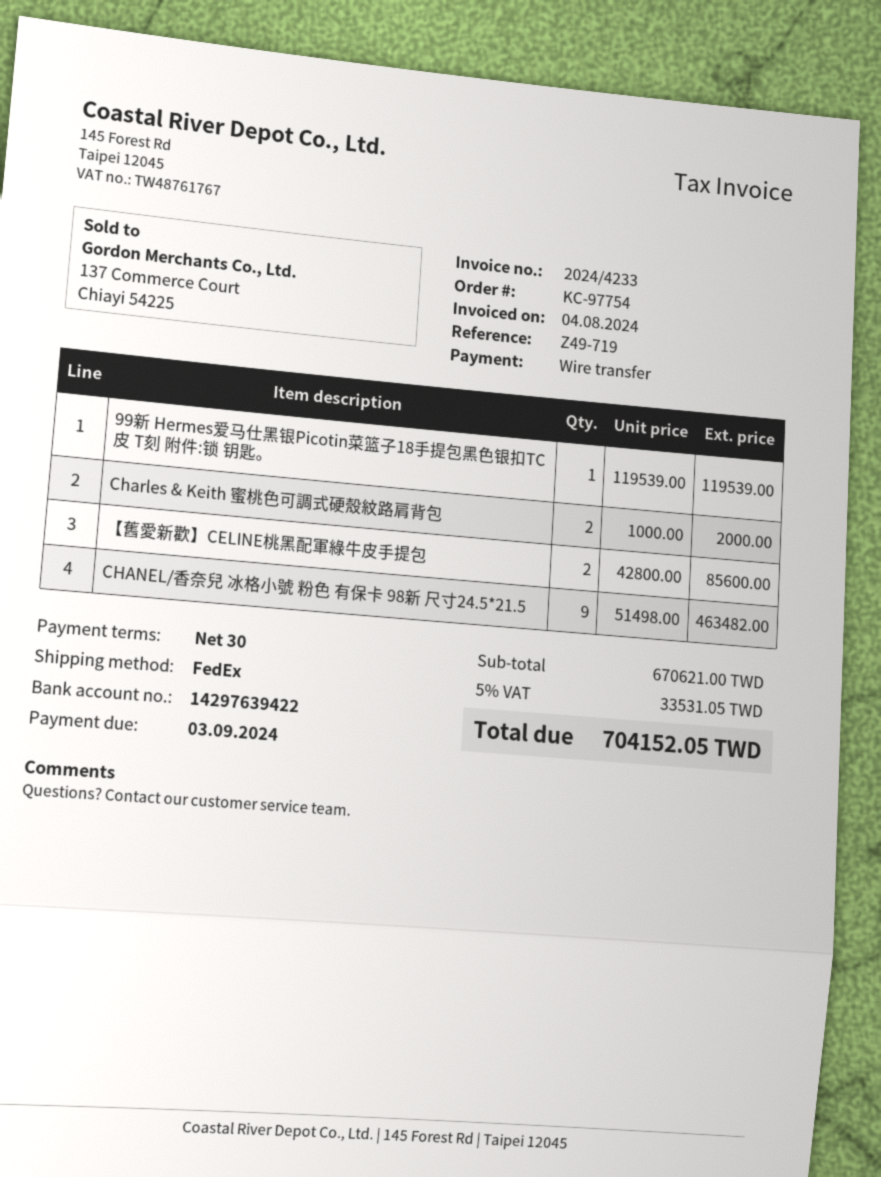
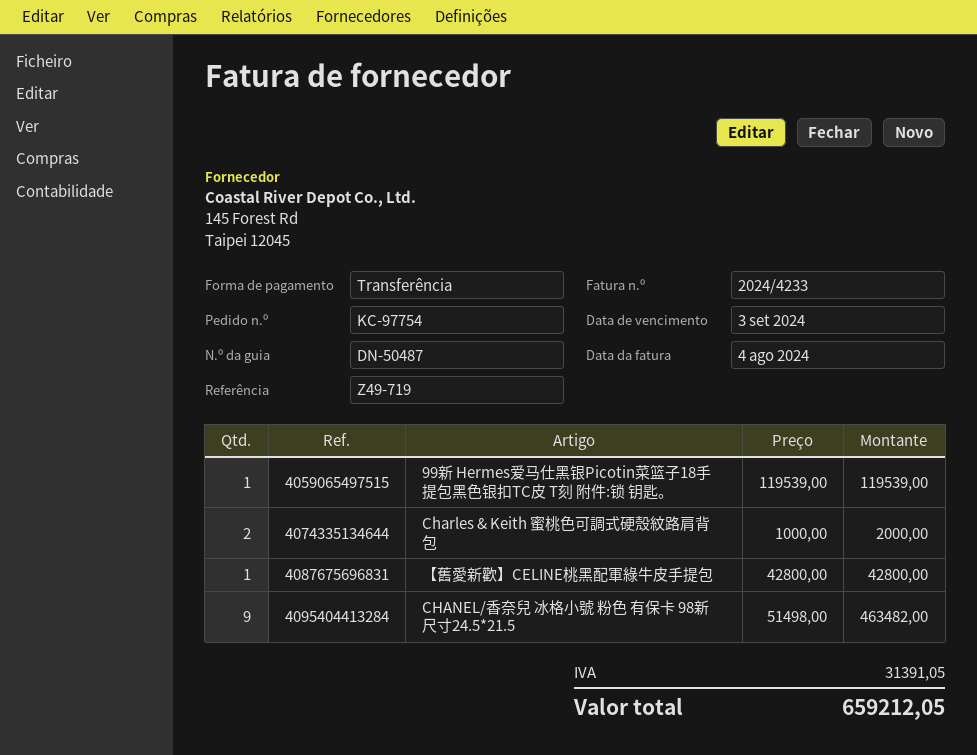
【舊愛新歡】CELINE桃黑配軍綠牛皮手提包: 2 x 42800.00 = 85600.00 -> 1 x 42800.00 = 42800.00
tax: 33531.05 -> 31391.05
total: 704152.05 -> 659212.05

